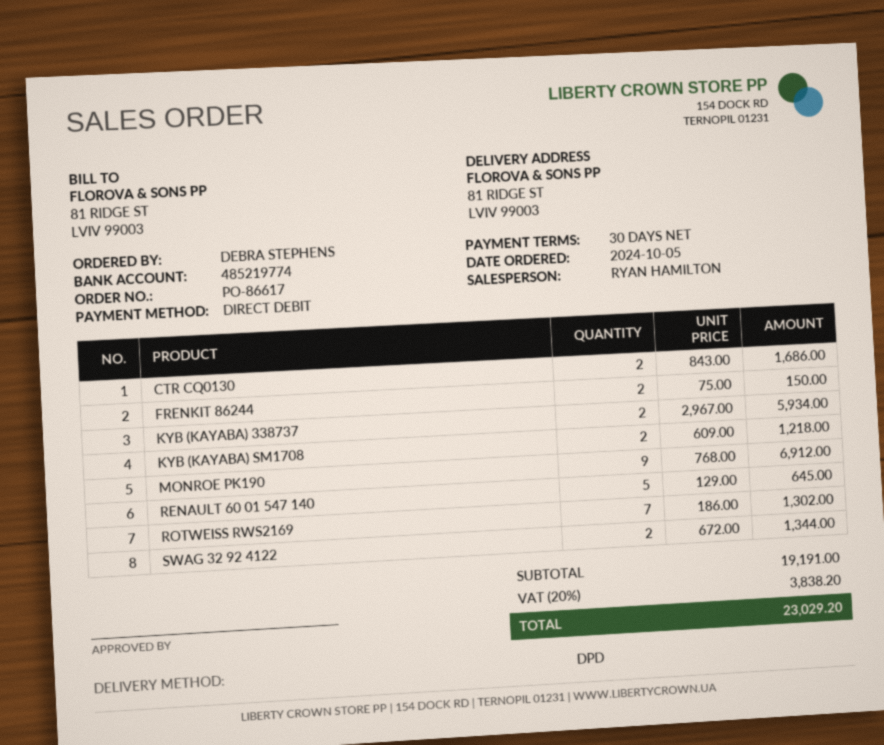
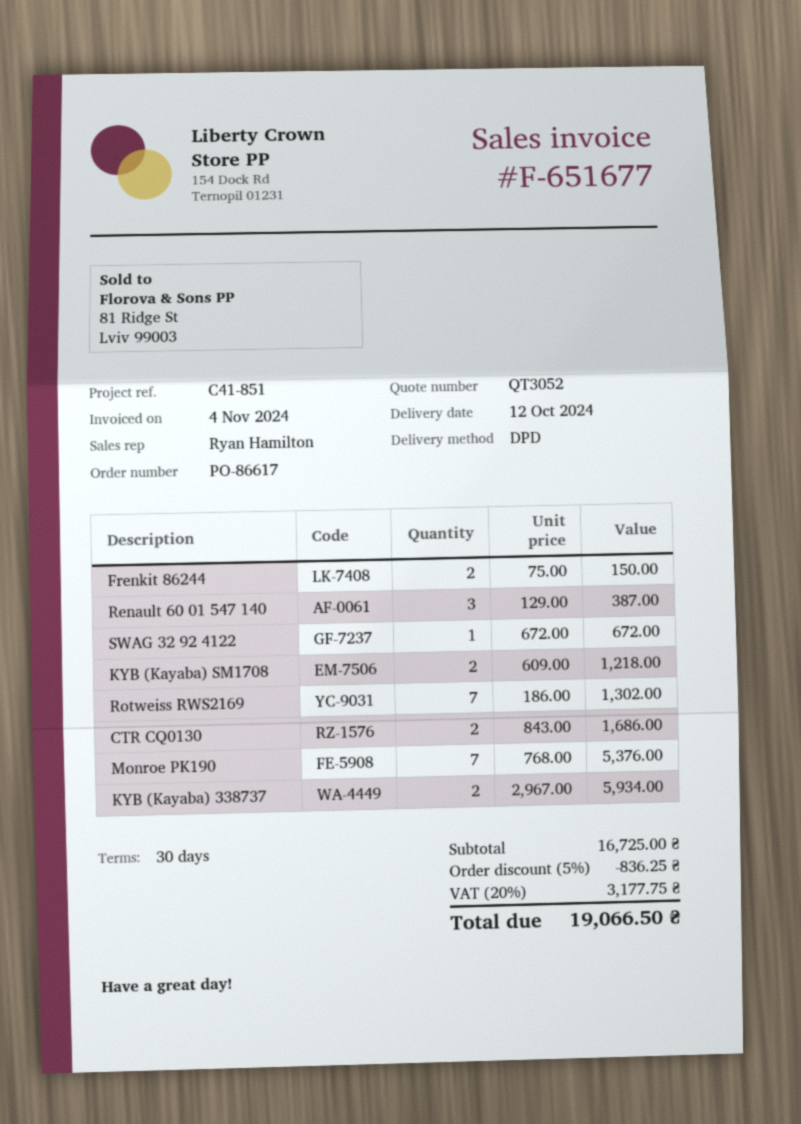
MONROE PK190: 9 x 768.00 = 6912.00 -> 7 x 768.00 = 5376.00
RENAULT 60 01 547 140: 5 x 129.00 = 645.00 -> 3 x 129.00 = 387.00
SWAG 32 92 4122: 2 x 672.00 = 1344.00 -> 1 x 672.00 = 672.00
subtotal: 19191.00 -> 16725.00
discount: none -> 5% = 836.25
tax: 20% = 3838.20 -> 20% = 3177.75
total: 23029.20 -> 19066.50

